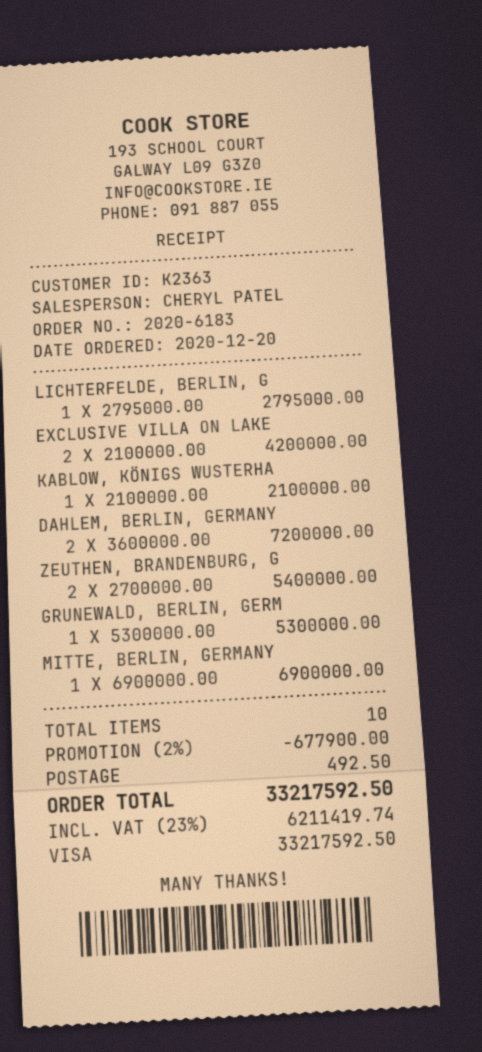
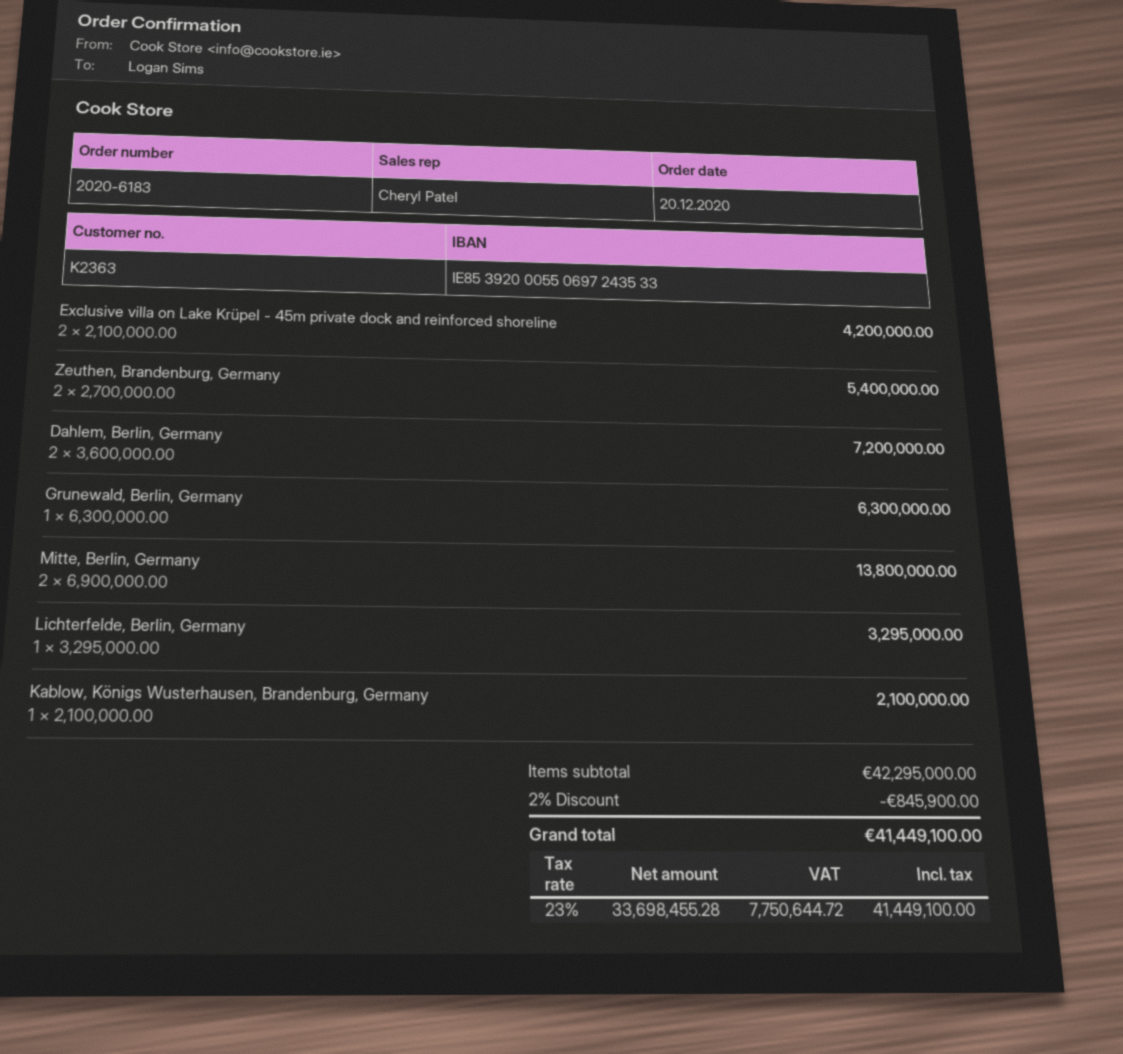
LICHTERFELDE, BERLIN, G: 1 x 2795000.00 = 2795000.00 -> 1 x 3295000.00 = 3295000.00
GRUNEWALD, BERLIN, GERM: 1 x 5300000.00 = 5300000.00 -> 1 x 6300000.00 = 6300000.00
MITTE, BERLIN, GERMANY: 1 x 6900000.00 = 6900000.00 -> 2 x 6900000.00 = 13800000.00
discount: 2% = 677900.00 -> 2% = 845900.00
shipping: 492.50 -> none
tax: 23% = 6211419.74 -> 23% = 7750644.72
total: 33217592.50 -> 41449100.00

